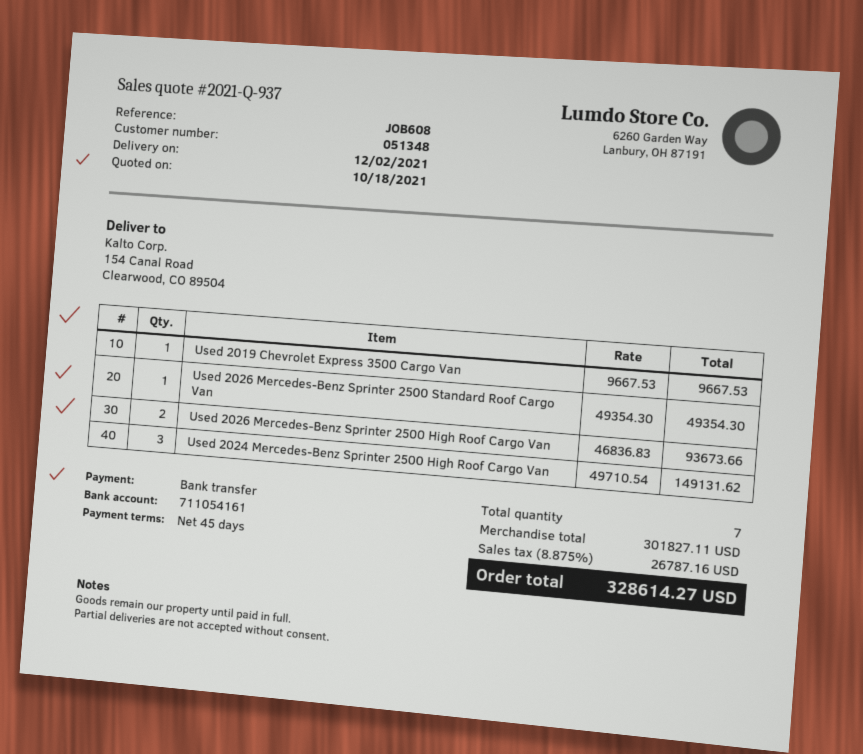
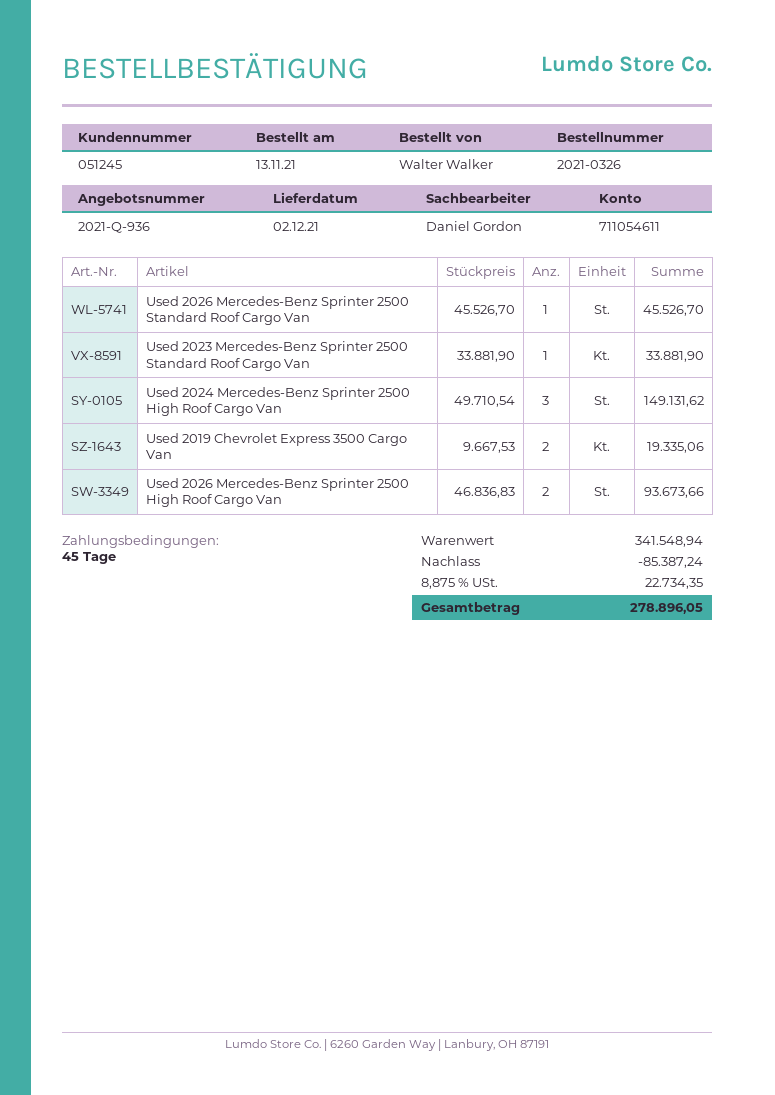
quote number: 2021-Q-937 -> 2021-Q-936
customer number: 051348 -> 051245
bank account: 711054161 -> 711054611
Used 2019 Chevrolet Express 3500 Cargo Van: 1 x 9667.53 = 9667.53 -> 2 x 9667.53 = 19335.06
Used 2026 Mercedes-Benz Sprinter 2500 Standard Roof Cargo Van: 1 x 49354.30 = 49354.30 -> 1 x 45526.70 = 45526.70
Used 2023 Mercedes-Benz Sprinter 2500 Standard Roof Cargo Van: none -> 1 x 33881.90 = 33881.90
subtotal: 301827.11 -> 341548.94
discount: none -> 85387.24
tax: 8.875% = 26787.16 -> 8.875% = 22734.35
total: 328614.27 -> 278896.05

